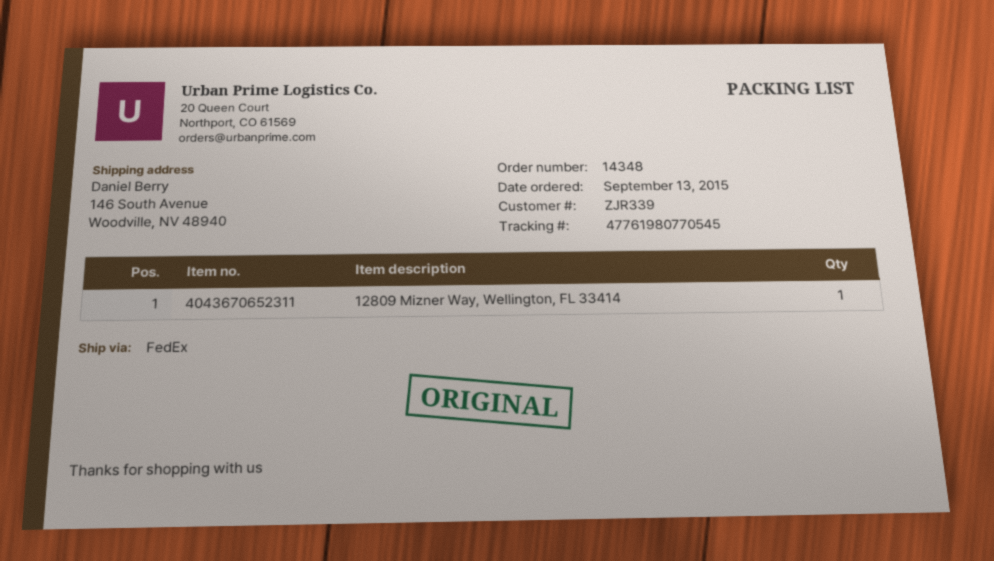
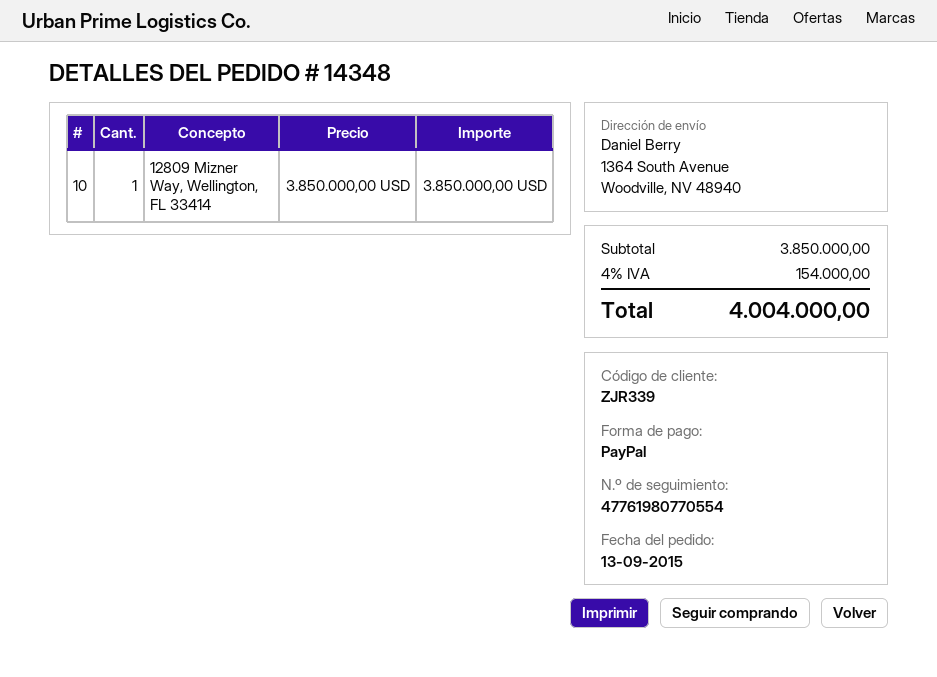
tracking number: 47761980770545 -> 47761980770554
ship to: 146 South Avenue, Woodville, NV 48940 -> 1364 South Avenue, Woodville, NV 48940

